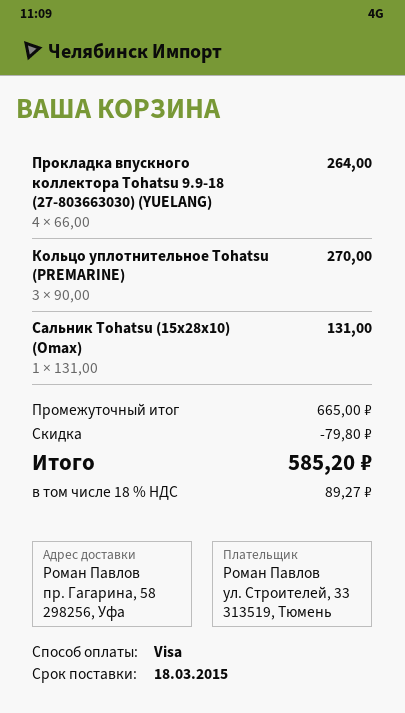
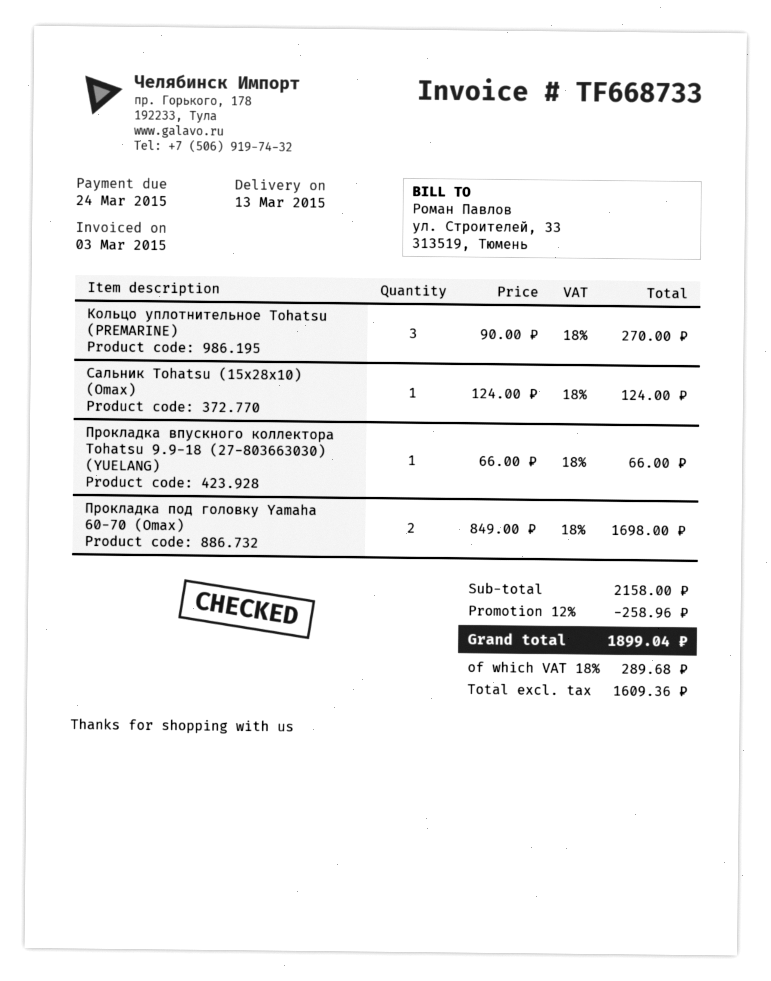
delivery date: 2015-03-18 -> 2015-03-13
Прокладка впускного коллектора Tohatsu 9.9-18 (27-803663030) (YUELANG): 4 x 66.00 = 264.00 -> 1 x 66.00 = 66.00
Сальник Tohatsu (15x28x10) (Omax): 1 x 131.00 = 131.00 -> 1 x 124.00 = 124.00
Прокладка под головку Yamaha 60-70 (Omax): none -> 2 x 849.00 = 1698.00
subtotal: 665.00 -> 2158.00
discount: 79.80 -> 258.96
tax: 18% = 89.27 -> 18% = 289.68
total: 585.20 -> 1899.04

